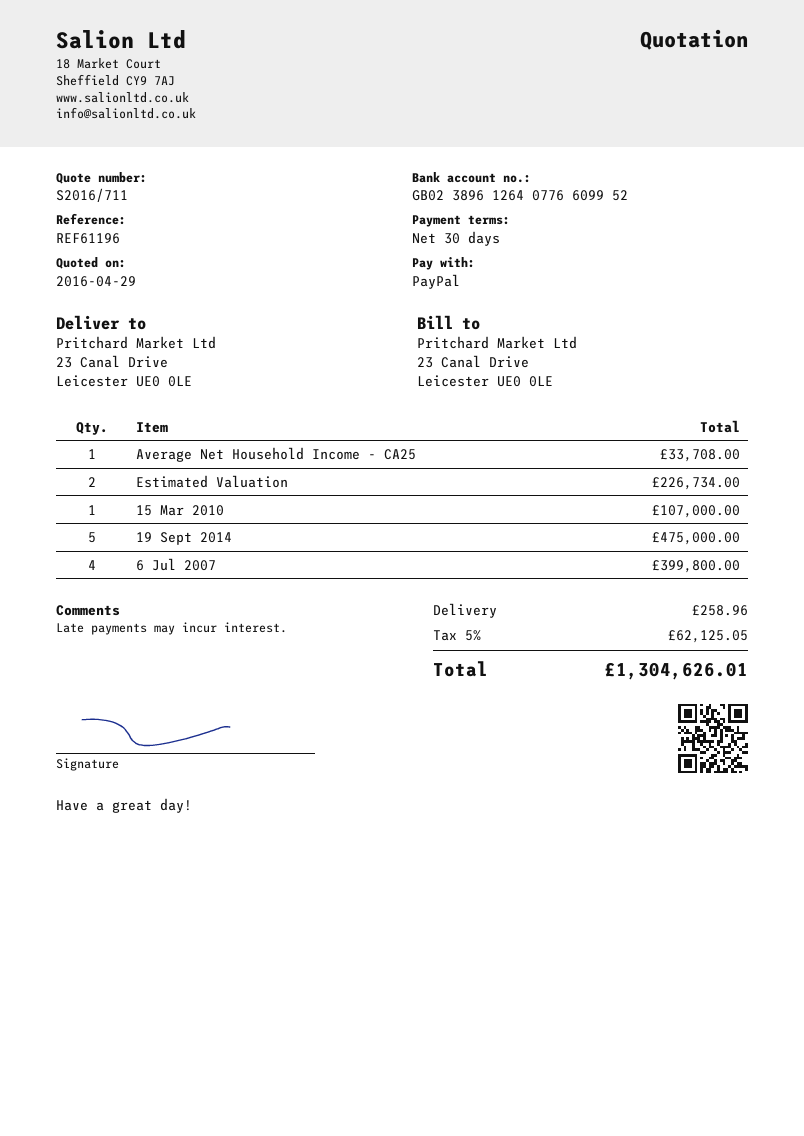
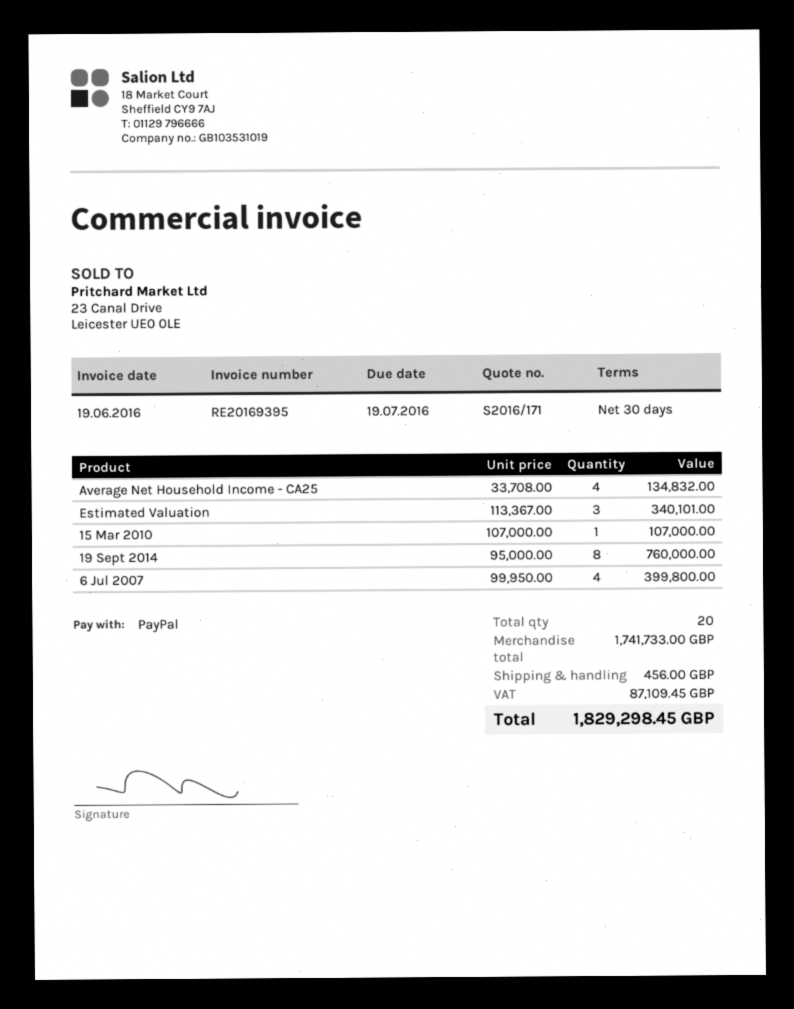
quote number: S2016/711 -> S2016/171
Average Net Household Income - CA25: 1 for 33708.00 -> 4 for 134832.00
Estimated Valuation: 2 for 226734.00 -> 3 for 340101.00
19 Sept 2014: 5 for 475000.00 -> 8 for 760000.00
shipping: 258.96 -> 456.00
tax: 62125.05 -> 87109.45
total: 1304626.01 -> 1829298.45

